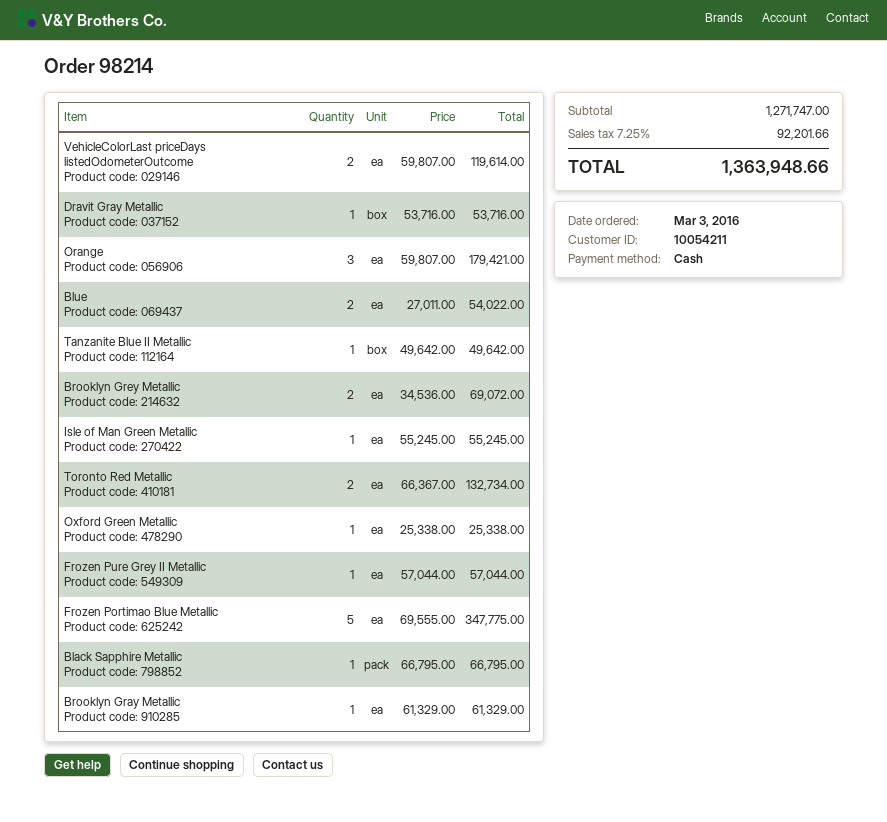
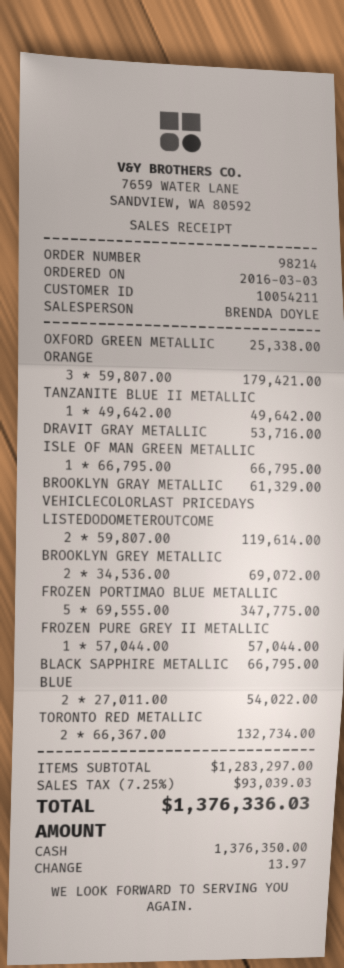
Isle of Man Green Metallic: 1 x 55245.00 = 55245.00 -> 1 x 66795.00 = 66795.00
subtotal: 1271747.00 -> 1283297.00
tax: 7.25% = 92201.66 -> 7.25% = 93039.03
total: 1363948.66 -> 1376336.03

